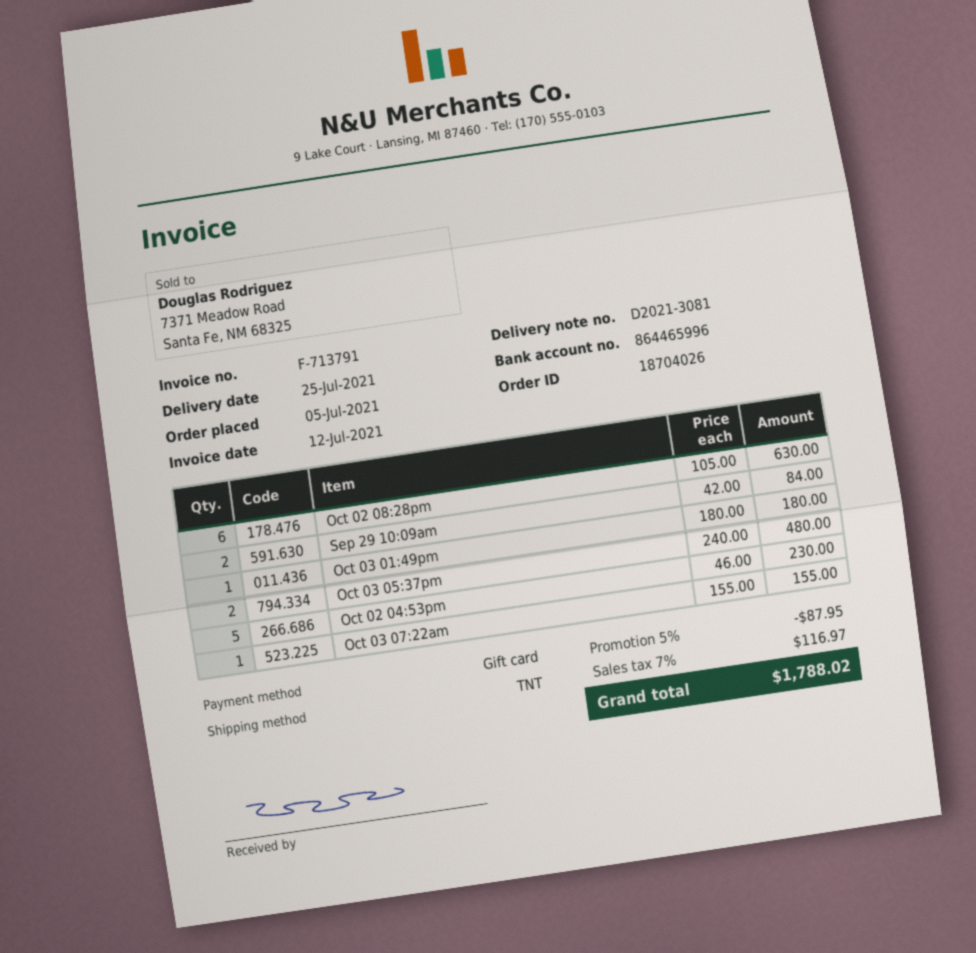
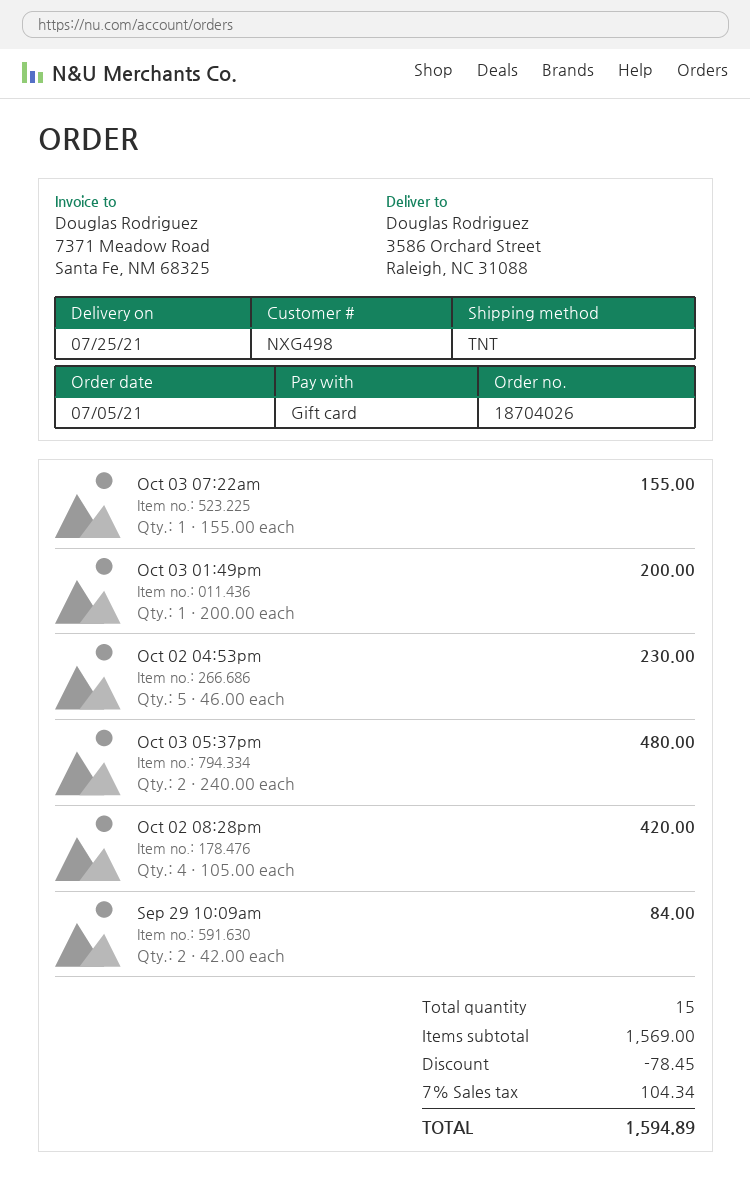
Oct 02 08:28pm: 6 x 105.00 = 630.00 -> 4 x 105.00 = 420.00
Oct 03 01:49pm: 1 x 180.00 = 180.00 -> 1 x 200.00 = 200.00
discount: 87.95 -> 78.45
tax: 7% = 116.97 -> 7% = 104.34
total: 1788.02 -> 1594.89

